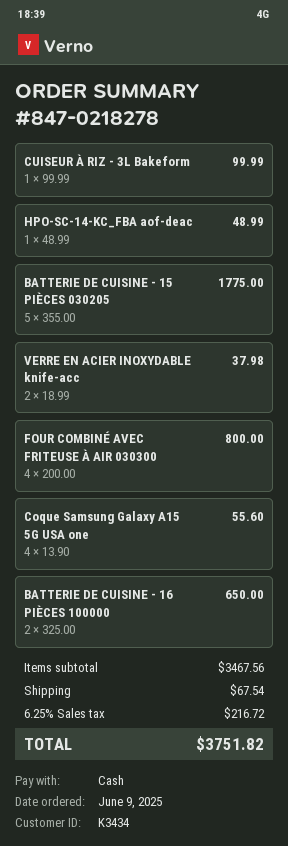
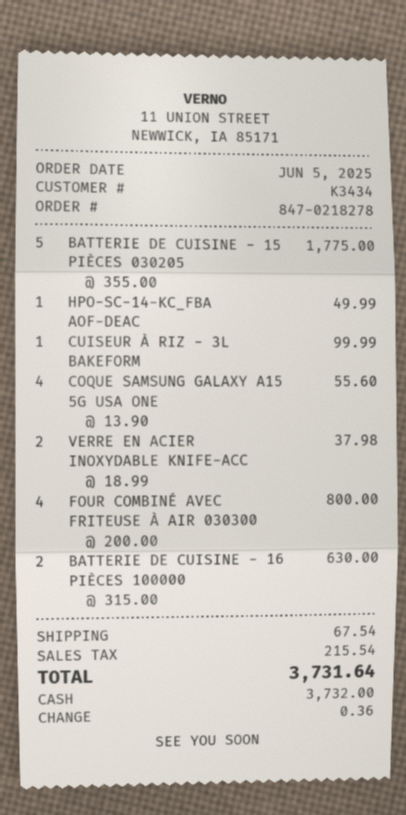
order date: 2025-06-09 -> 2025-06-05
HPO-SC-14-KC_FBA aof-deac: 1 x 48.99 = 48.99 -> 1 x 49.99 = 49.99
BATTERIE DE CUISINE - 16 PIÈCES 100000: 2 x 325.00 = 650.00 -> 2 x 315.00 = 630.00
tax: 216.72 -> 215.54
total: 3751.82 -> 3731.64

